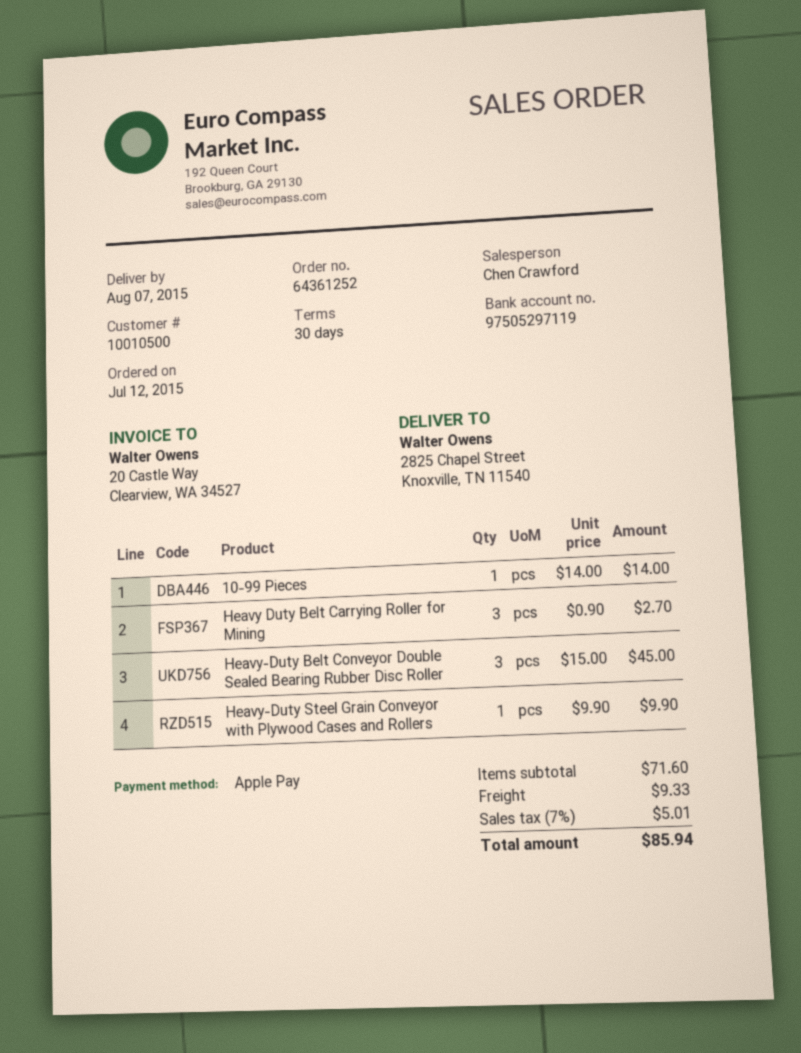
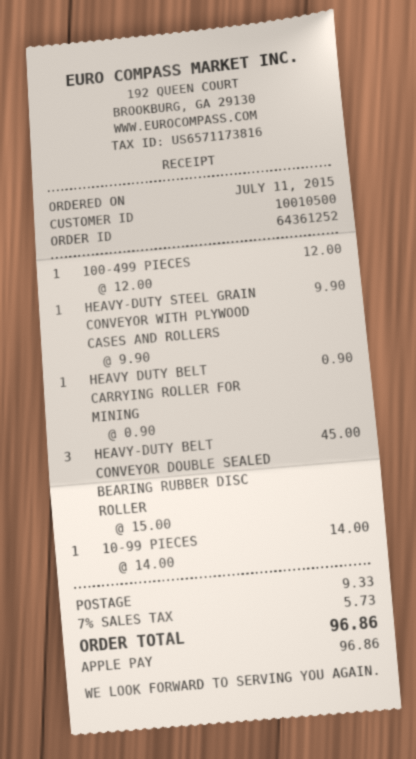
order date: 2015-07-12 -> 2015-07-11
Heavy Duty Belt Carrying Roller for Mining: 3 x 0.90 = 2.70 -> 1 x 0.90 = 0.90
100-499 PIECES: none -> 1 x 12.00 = 12.00
tax: 7% = 5.01 -> 7% = 5.73
total: 85.94 -> 96.86

